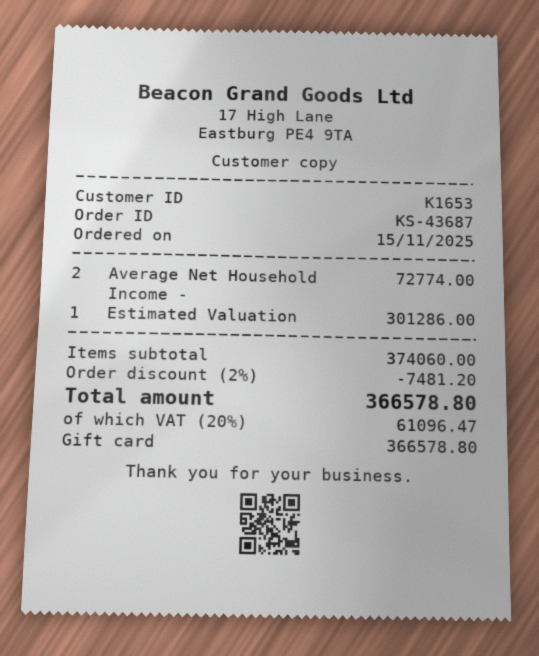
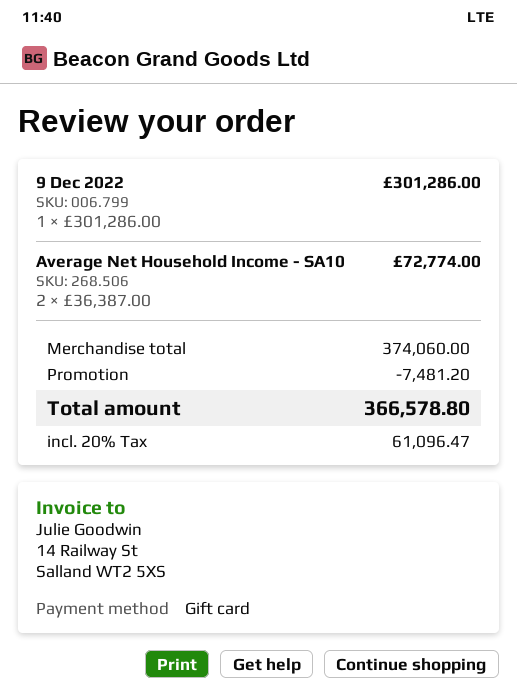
Estimated Valuation: 1 for 301286.00 -> none
9 Dec 2022: none -> 1 for 301286.00

